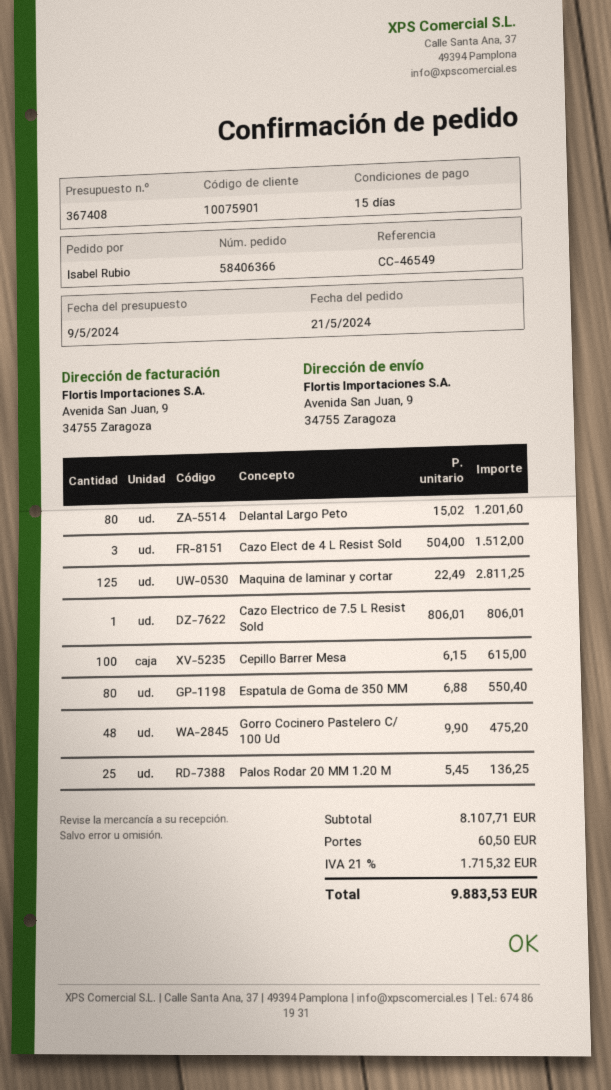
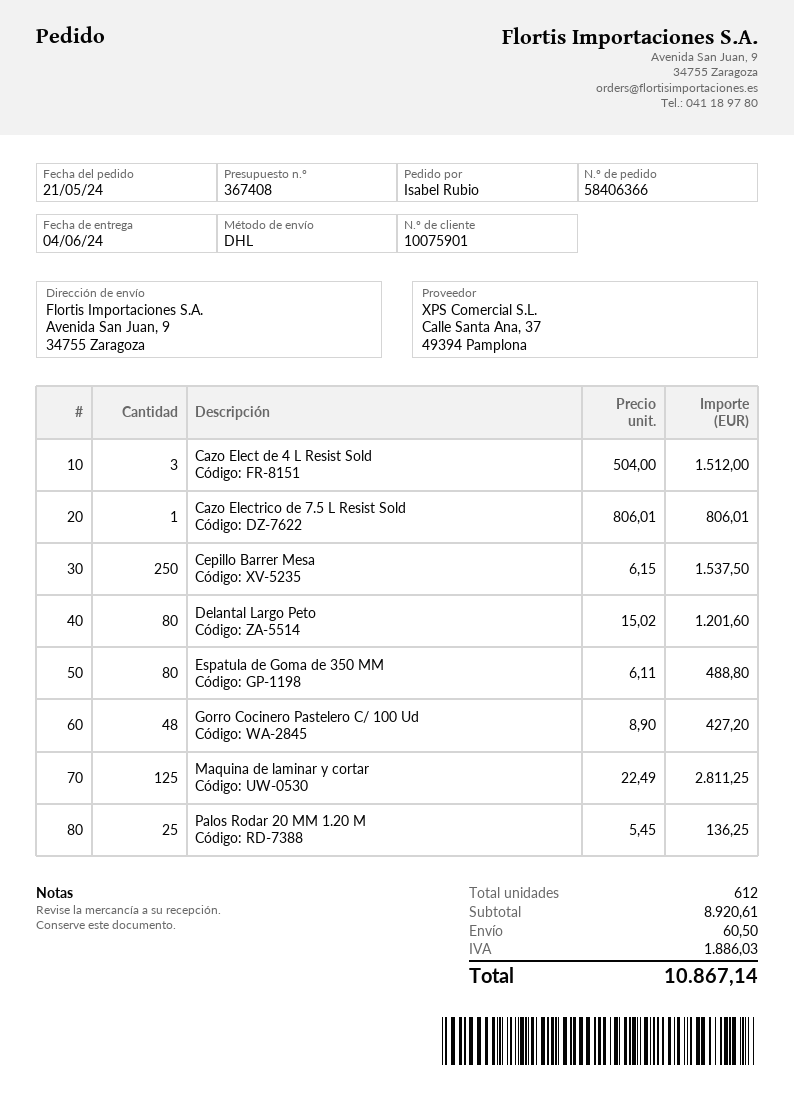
Cepillo Barrer Mesa: 100 x 6.15 = 615.00 -> 250 x 6.15 = 1537.50
Espatula de Goma de 350 MM: 80 x 6.88 = 550.40 -> 80 x 6.11 = 488.80
Gorro Cocinero Pastelero C/ 100 Ud: 48 x 9.90 = 475.20 -> 48 x 8.90 = 427.20
subtotal: 8107.71 -> 8920.61
tax: 1715.32 -> 1886.03
total: 9883.53 -> 10867.14

